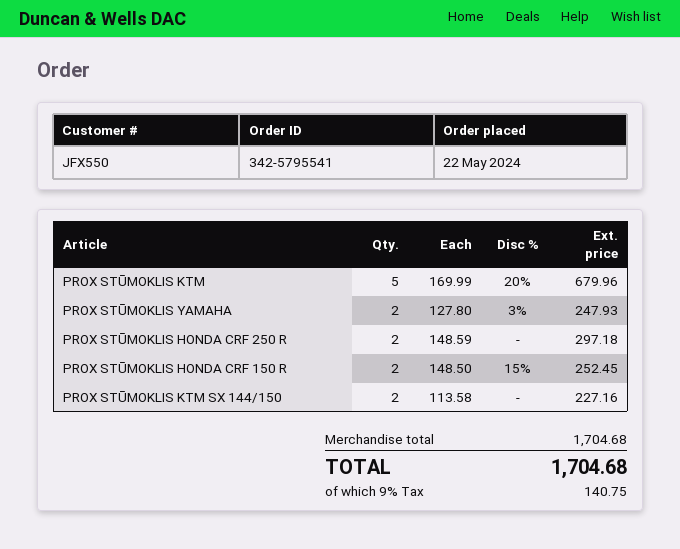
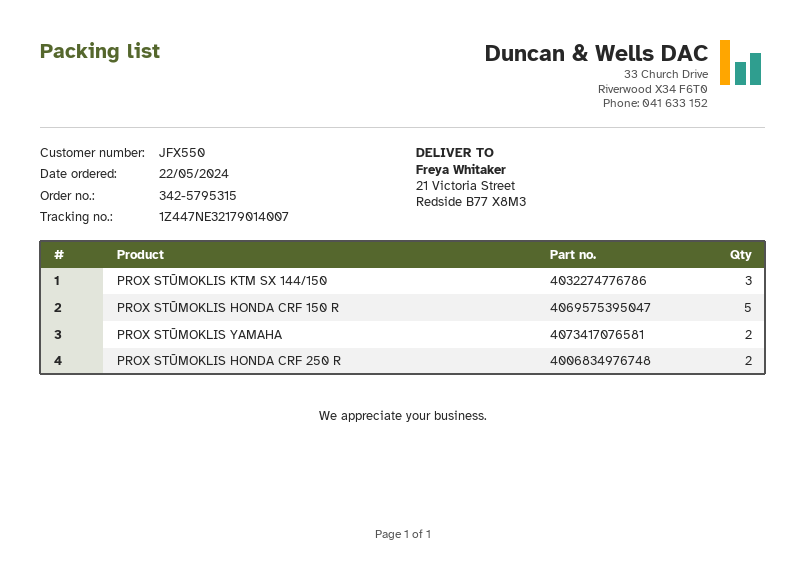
order number: 342-5795541 -> 342-5795315
PROX STŪMOKLIS KTM: 5 -> none
PROX STŪMOKLIS HONDA CRF 150 R: 2 -> 5
PROX STŪMOKLIS KTM SX 144/150: 2 -> 3

